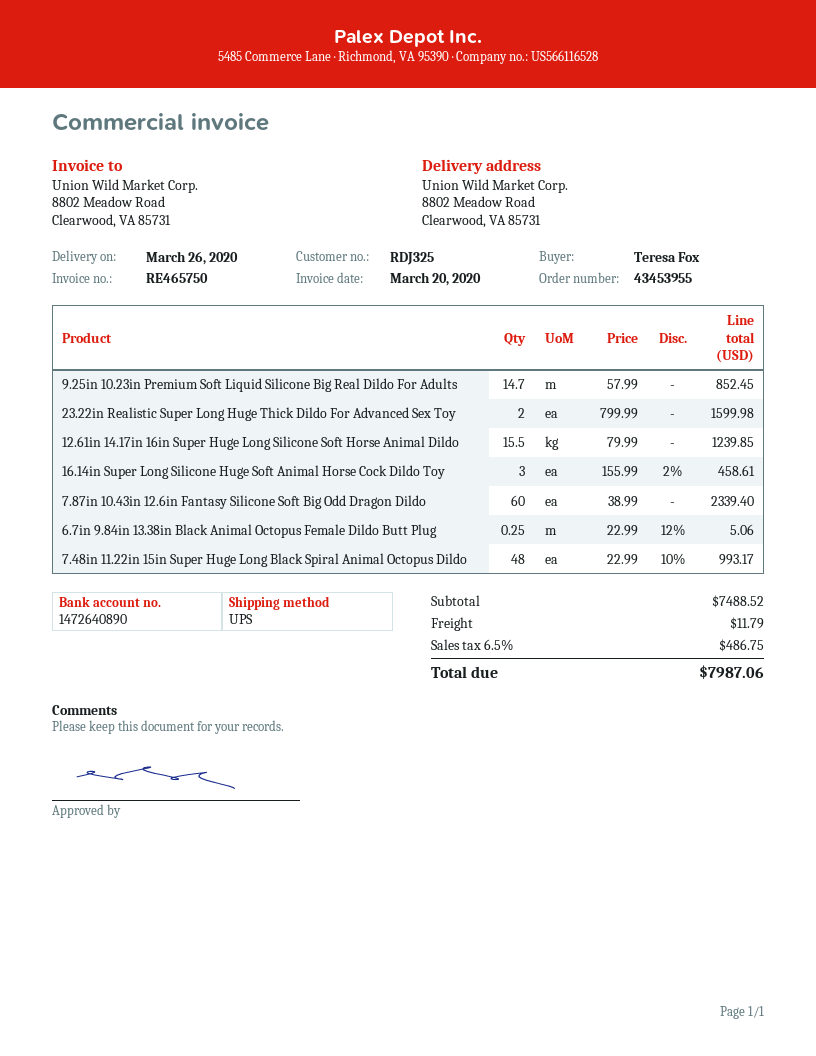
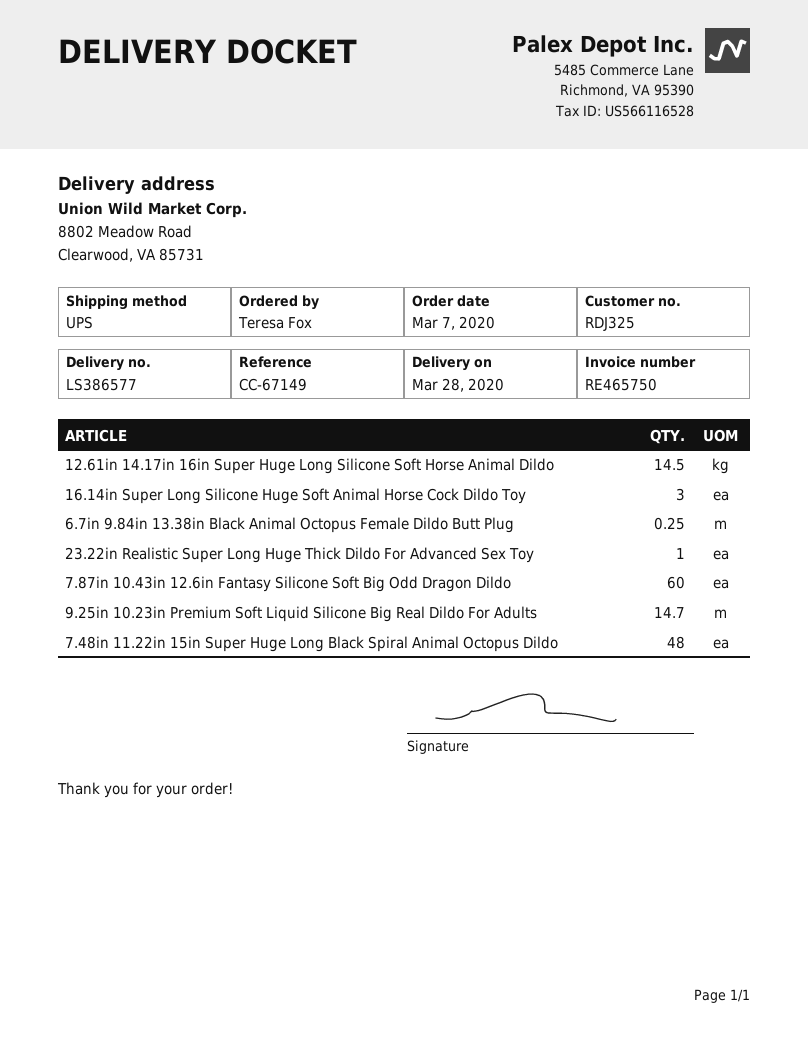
delivery date: 2020-03-26 -> 2020-03-28
23.22in Realistic Super Long Huge Thick Dildo For Advanced Sex Toy: 2 -> 1
12.61in 14.17in 16in Super Huge Long Silicone Soft Horse Animal Dildo: 15.5 -> 14.5

